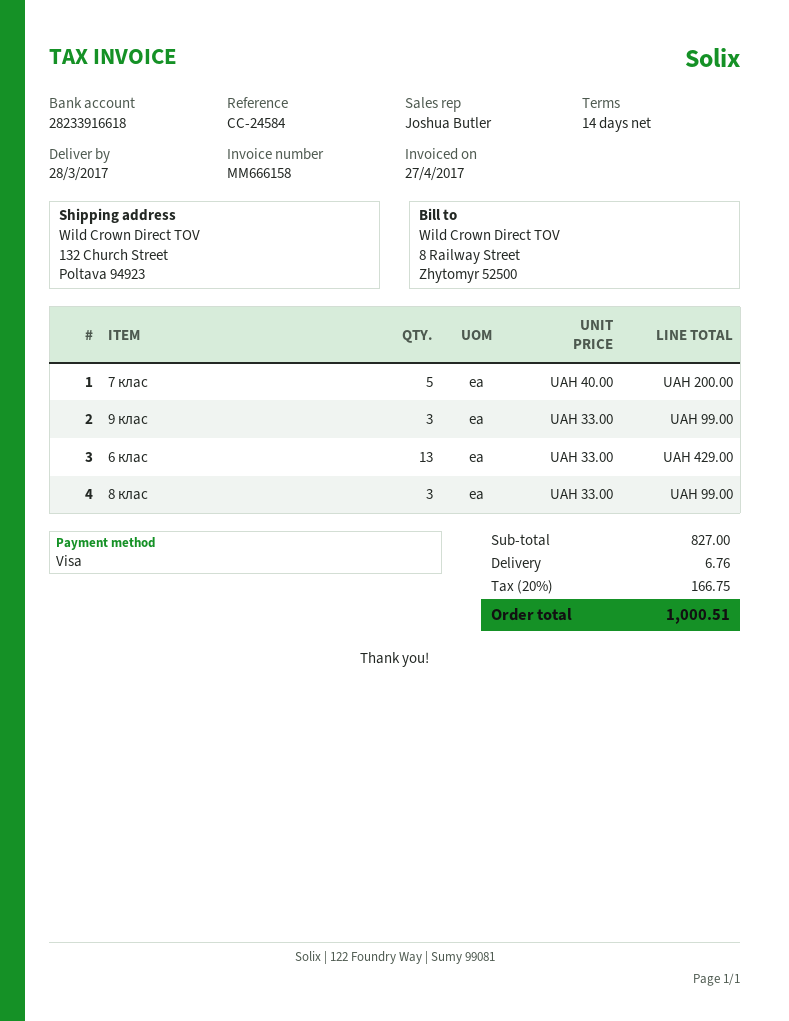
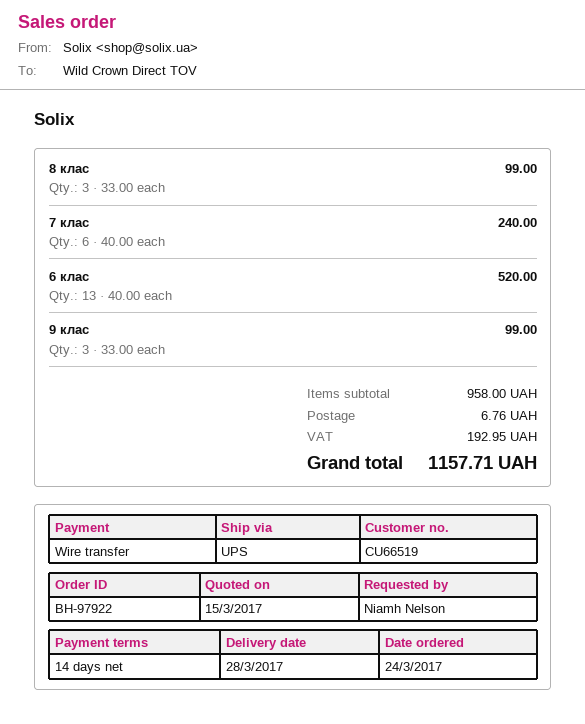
payment method: Visa -> bank transfer
7 клас: 5 x 40.00 = 200.00 -> 6 x 40.00 = 240.00
6 клас: 13 x 33.00 = 429.00 -> 13 x 40.00 = 520.00
subtotal: 827.00 -> 958.00
tax: 166.75 -> 192.95
total: 1000.51 -> 1157.71

